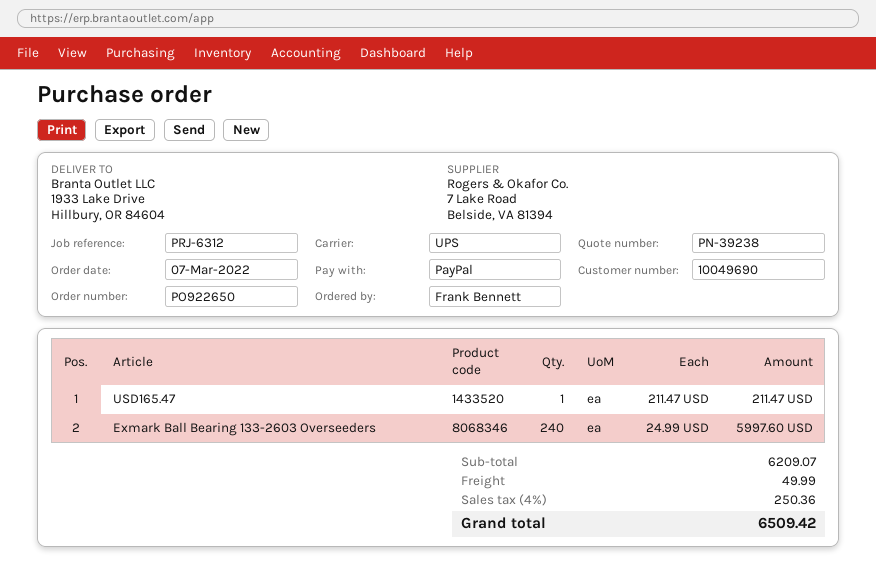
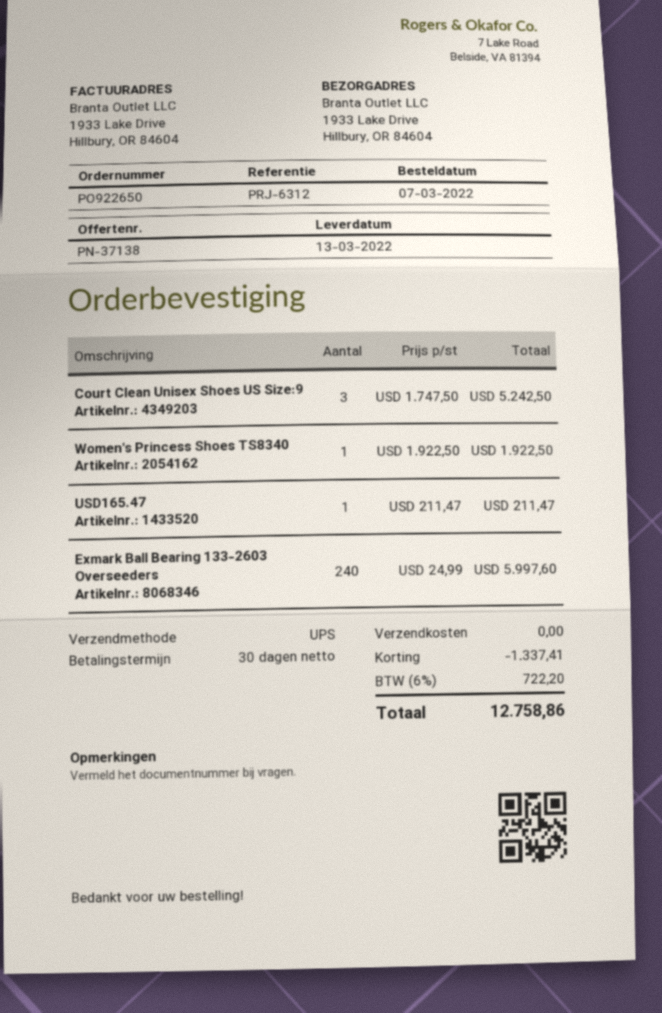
quote number: PN-39238 -> PN-37138
Court Clean Unisex Shoes US Size:9: none -> 3 x 1747.50 = 5242.50
Women's Princess Shoes TS8340: none -> 1 x 1922.50 = 1922.50
discount: none -> 1337.41
shipping: 49.99 -> 0.00
tax: 4% = 250.36 -> 6% = 722.20
total: 6509.42 -> 12758.86

